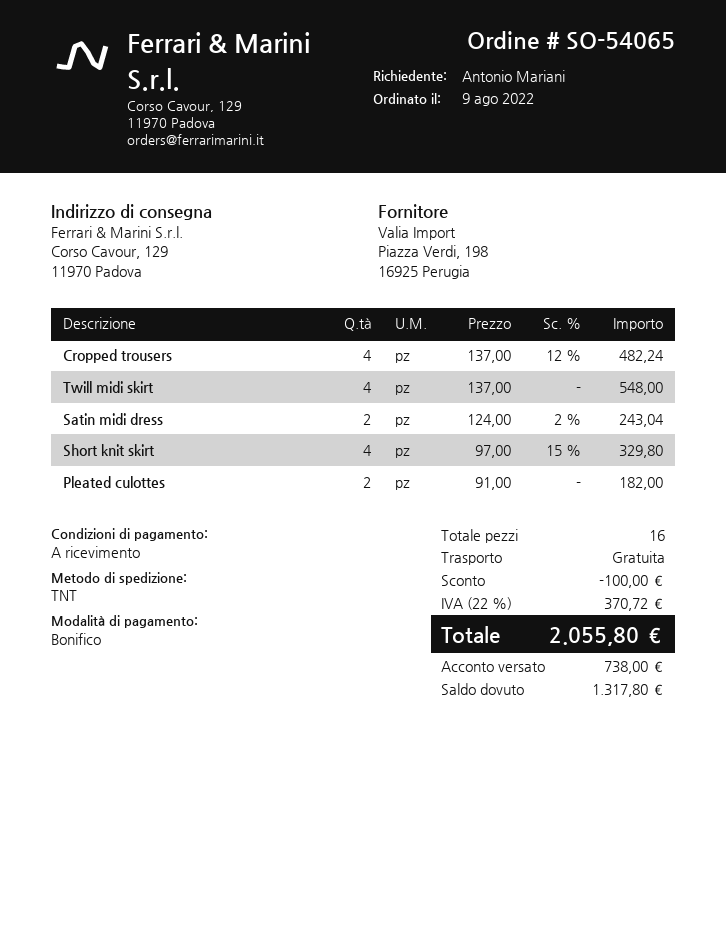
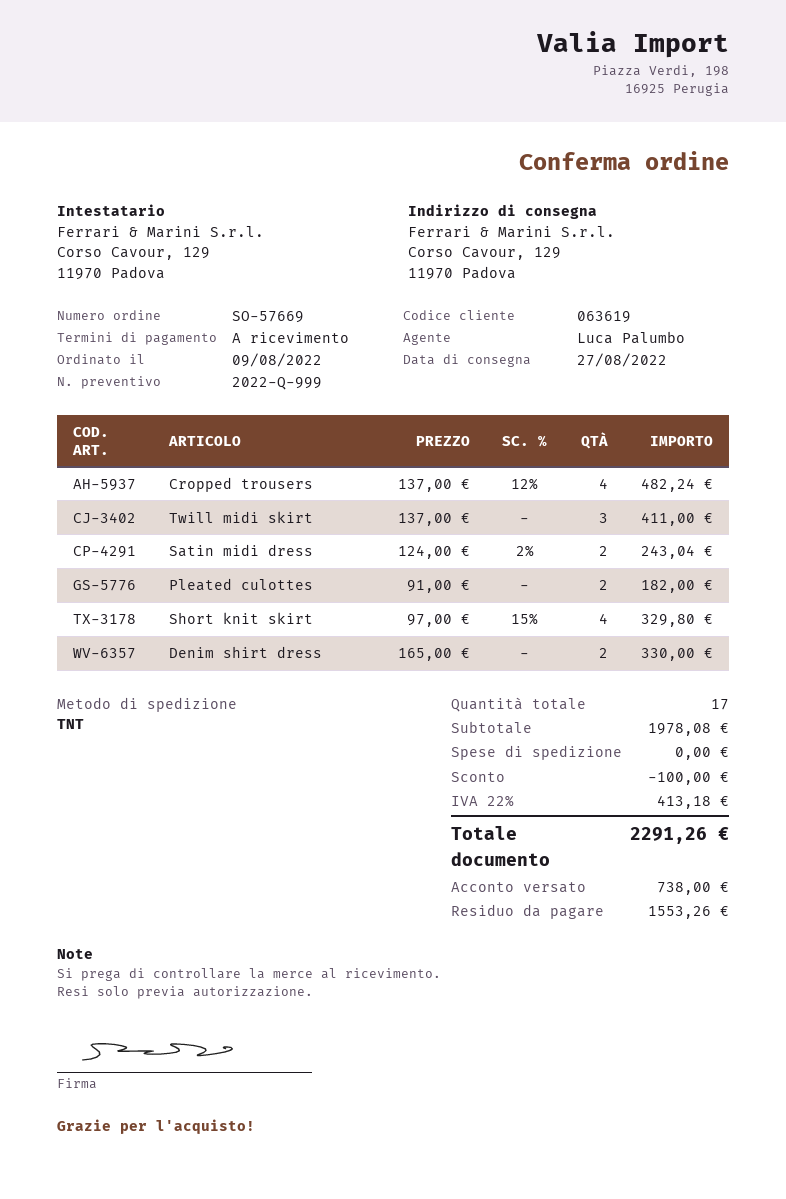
order number: SO-54065 -> SO-57669
Twill midi skirt: 4 x 137.00 = 548.00 -> 3 x 137.00 = 411.00
Denim shirt dress: none -> 2 x 165.00 = 330.00
total quantity: 16 -> 17
tax: 22% = 370.72 -> 22% = 413.18
total: 2055.80 -> 2291.26
balance: 1317.80 -> 1553.26

